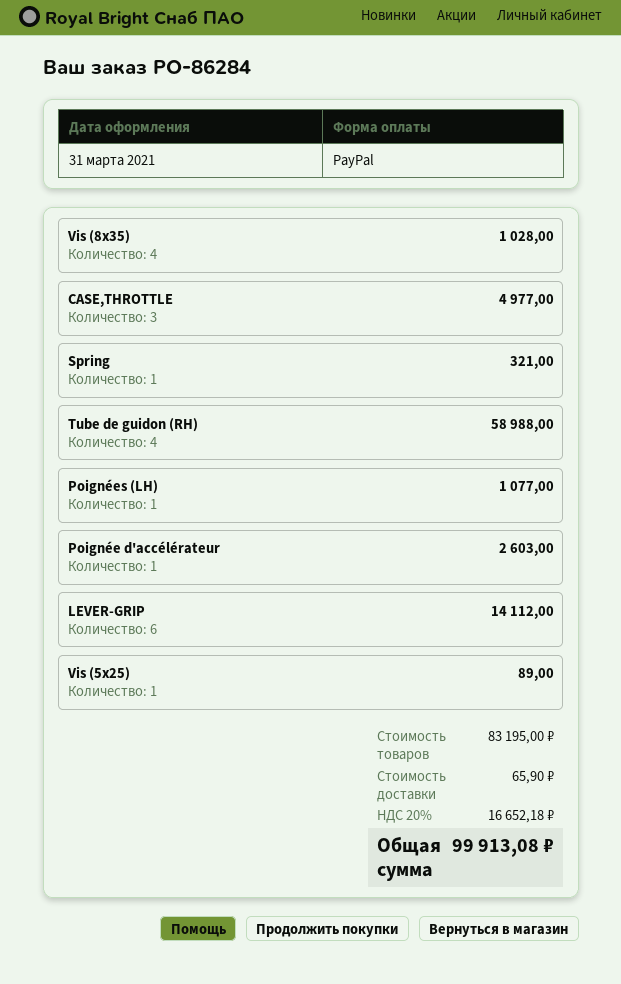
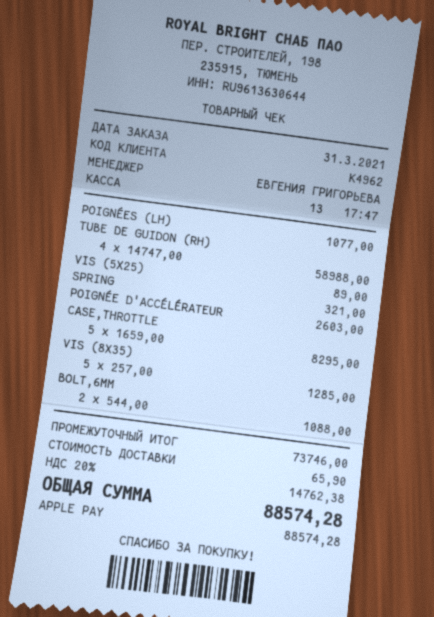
payment method: PayPal -> Apple Pay
Vis (8x35): 4 for 1028.00 -> 5 for 1285.00
CASE,THROTTLE: 3 for 4977.00 -> 5 for 8295.00
LEVER-GRIP: 6 for 14112.00 -> none
BOLT,6MM: none -> 2 for 1088.00
subtotal: 83195.00 -> 73746.00
tax: 20% = 16652.18 -> 20% = 14762.38
total: 99913.08 -> 88574.28

